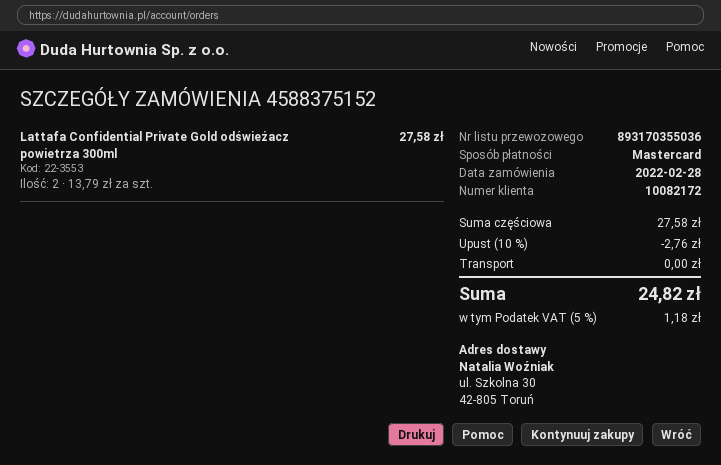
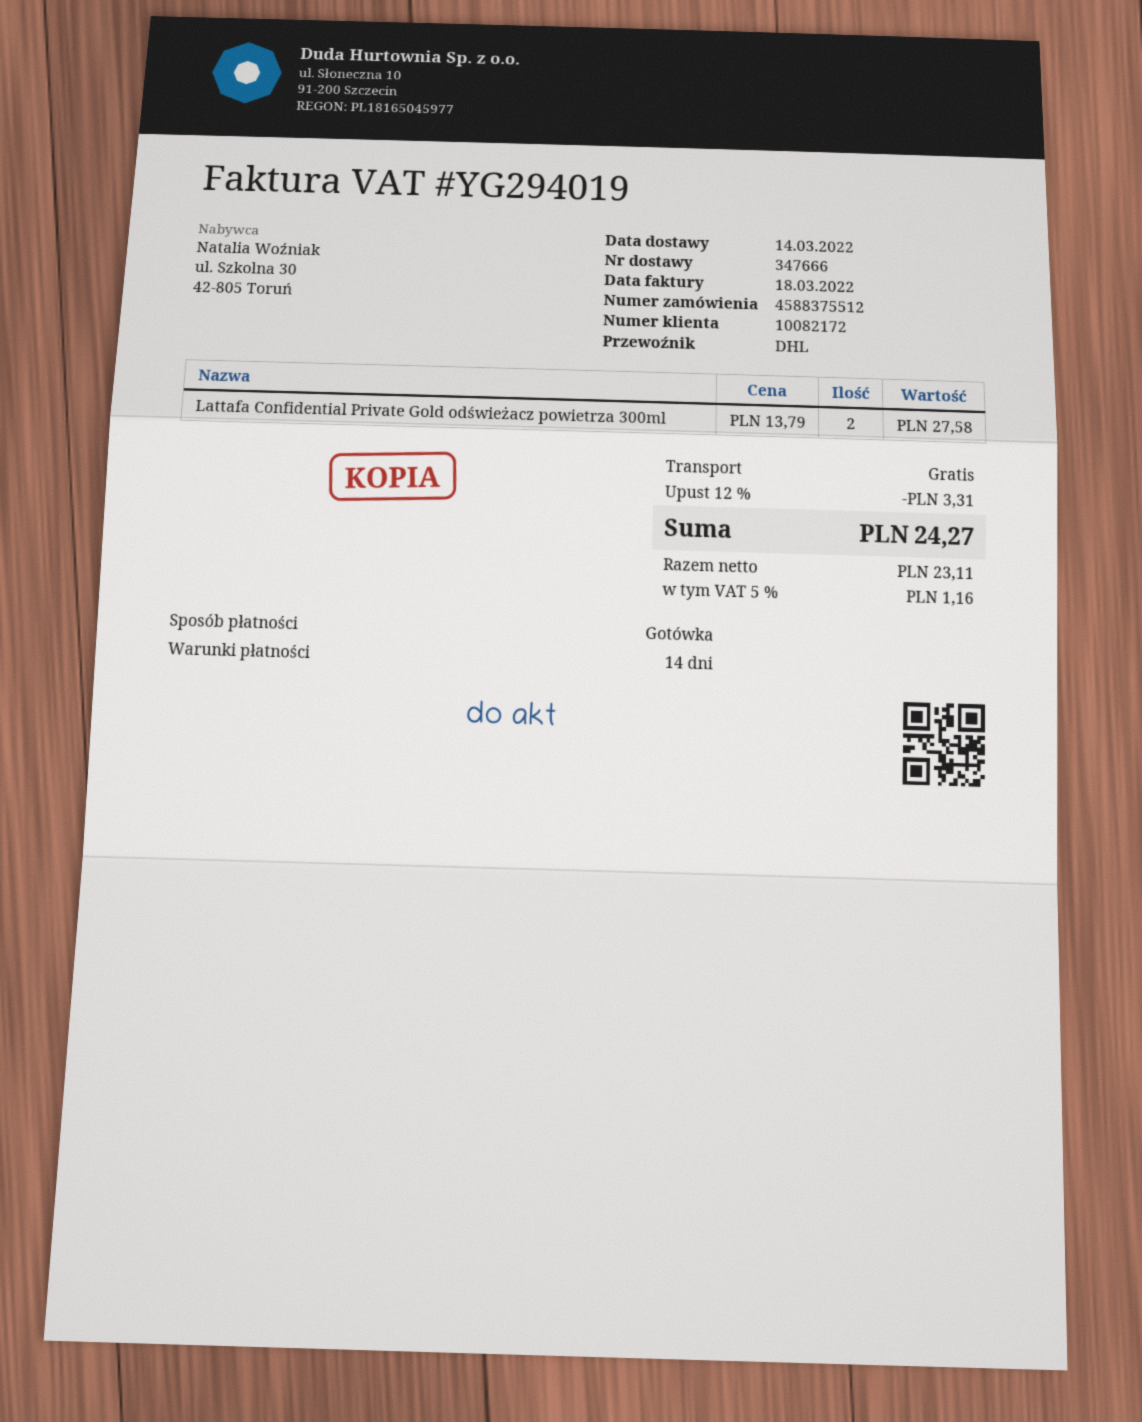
order number: 4588375152 -> 4588375512
payment method: Mastercard -> cash
discount: 10% = 2.76 -> 12% = 3.31
tax: 5% = 1.18 -> 5% = 1.16
total: 24.82 -> 24.27

